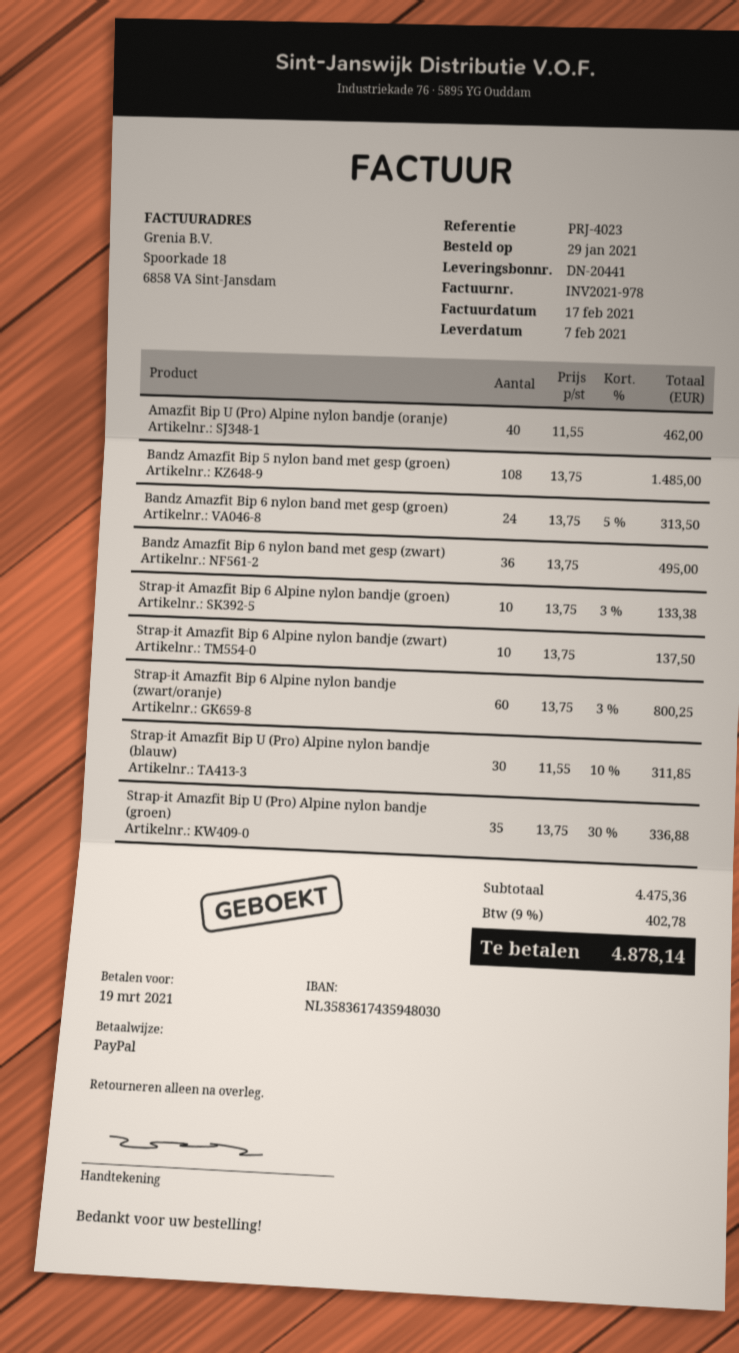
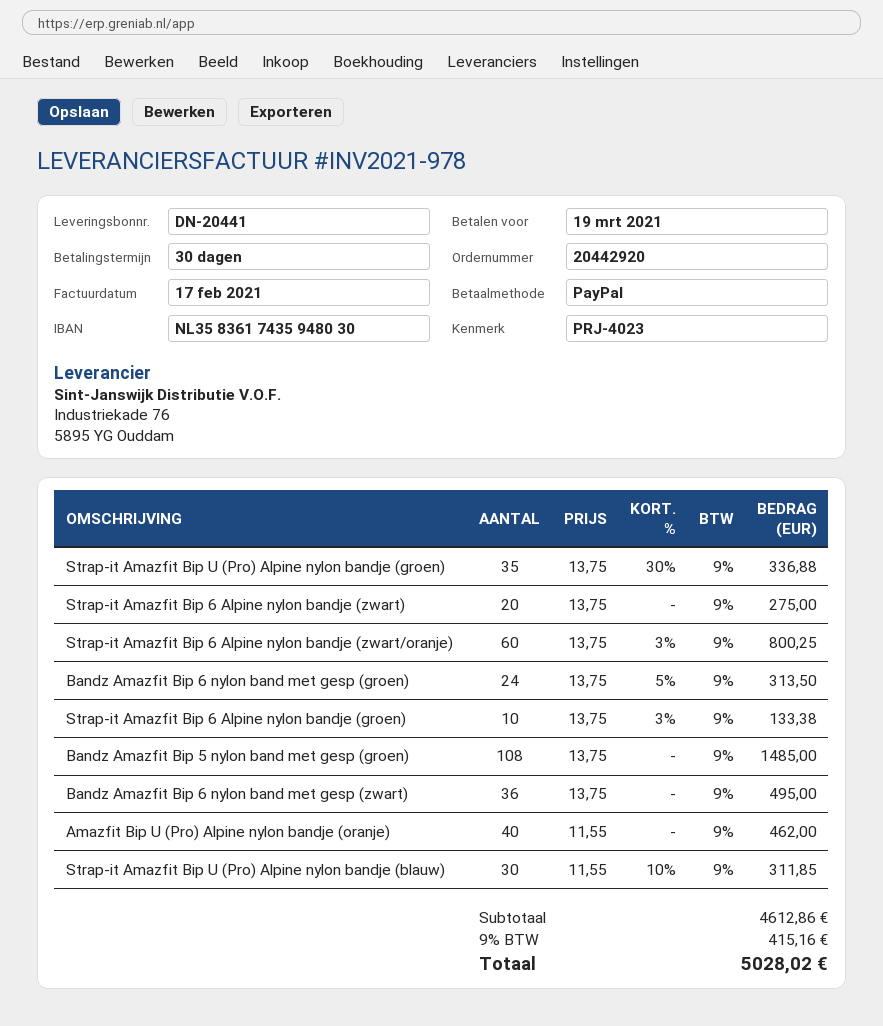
Strap-it Amazfit Bip 6 Alpine nylon bandje (zwart): 10 x 13.75 = 137.50 -> 20 x 13.75 = 275.00
subtotal: 4475.36 -> 4612.86
tax: 9% = 402.78 -> 9% = 415.16
total: 4878.14 -> 5028.02

